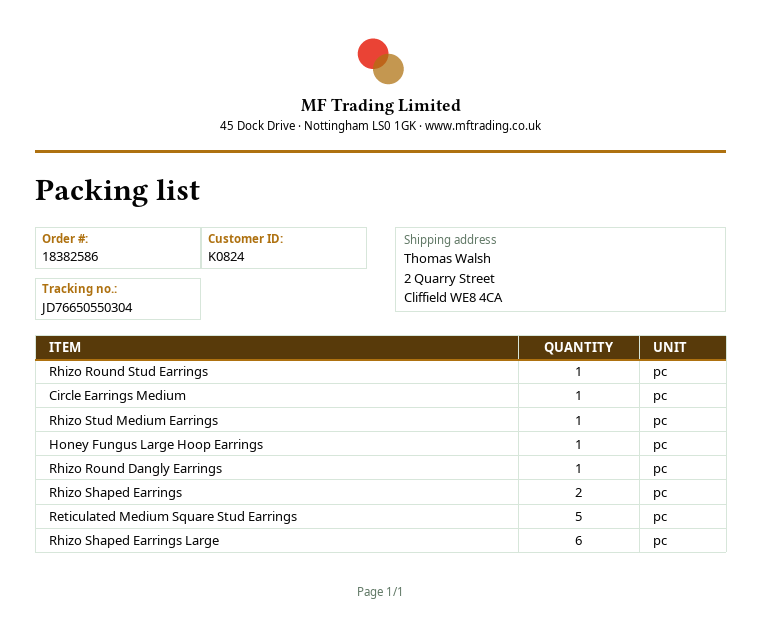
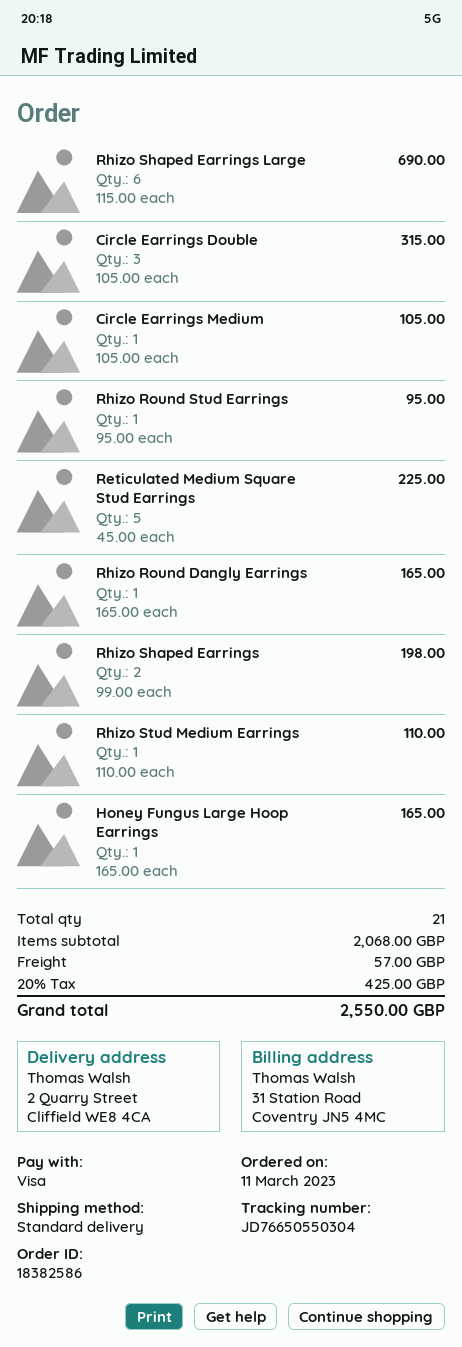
Circle Earrings Double: none -> 3

